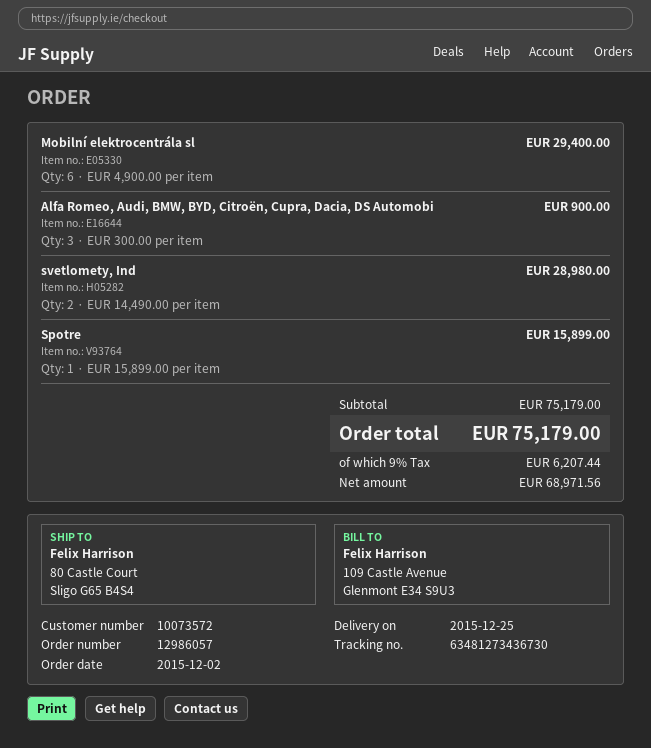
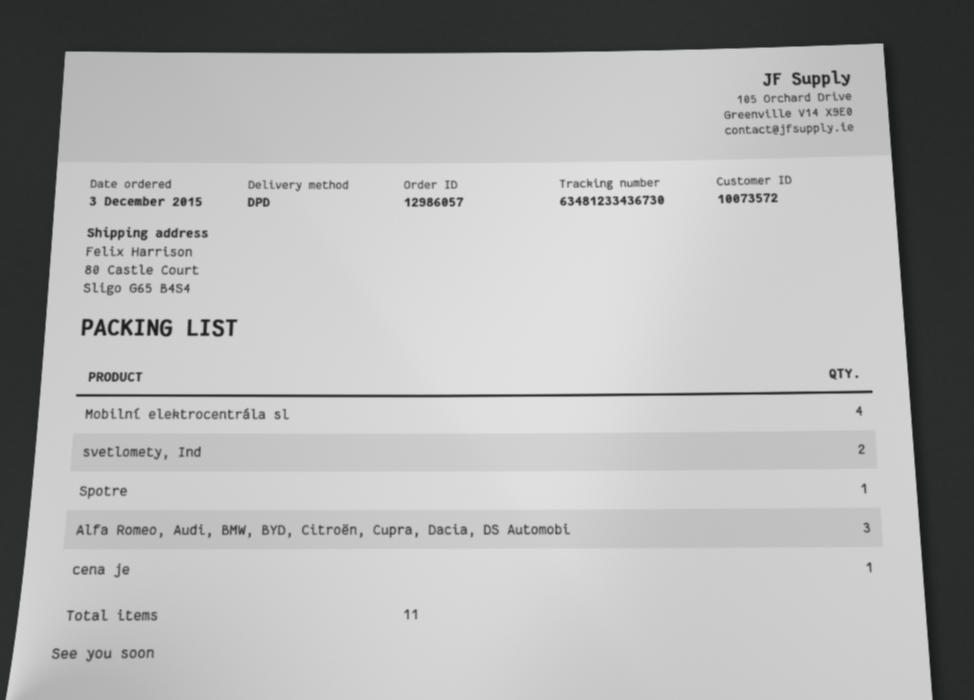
order date: 2015-12-02 -> 2015-12-03
tracking number: 63481273436730 -> 63481233436730
Mobilní elektrocentrála sl: 6 -> 4
cena je: none -> 1

